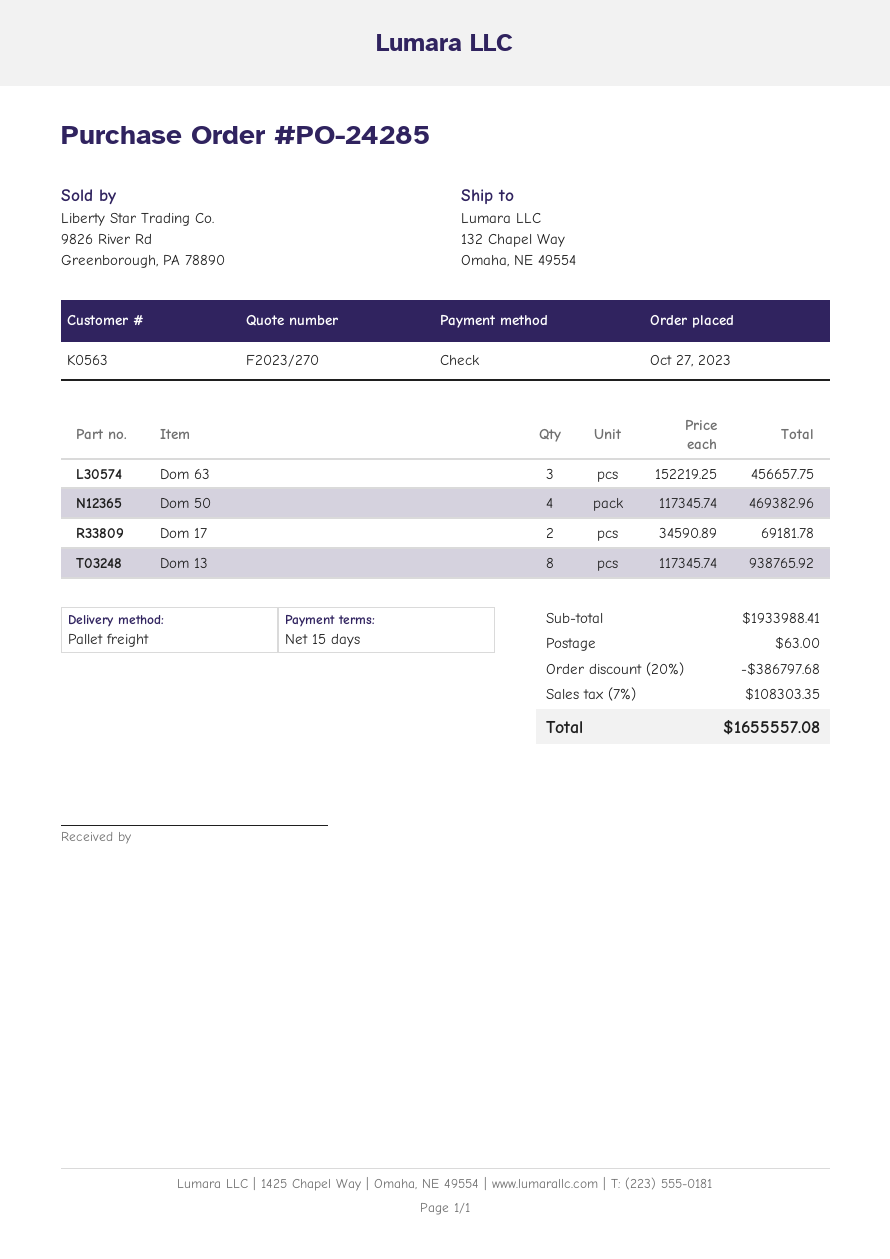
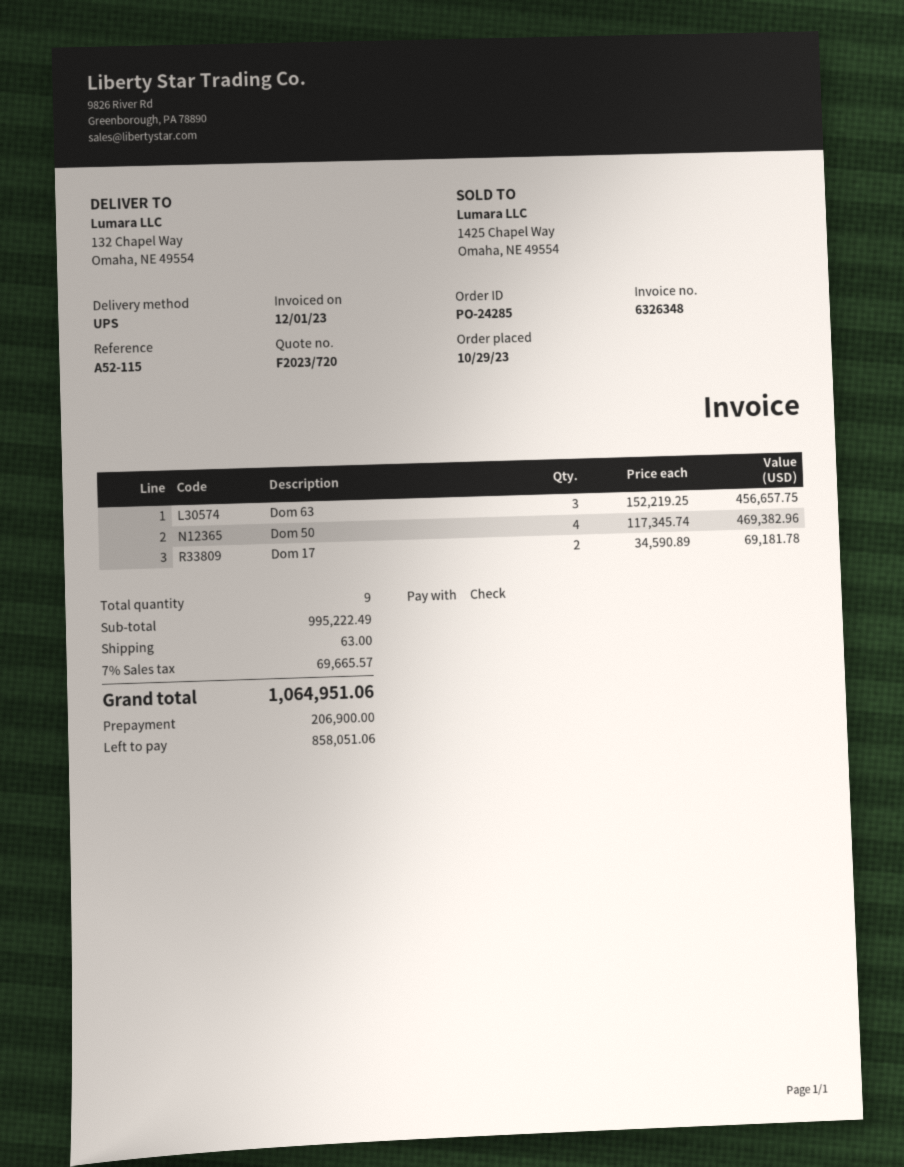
quote number: F2023/270 -> F2023/720
order date: 2023-10-27 -> 2023-10-29
shipping method: pallet freight -> UPS
Dom 13: 8 x 117345.74 = 938765.92 -> none
subtotal: 1933988.41 -> 995222.49
discount: 20% = 386797.68 -> none
tax: 7% = 108303.35 -> 7% = 69665.57
total: 1655557.08 -> 1064951.06

